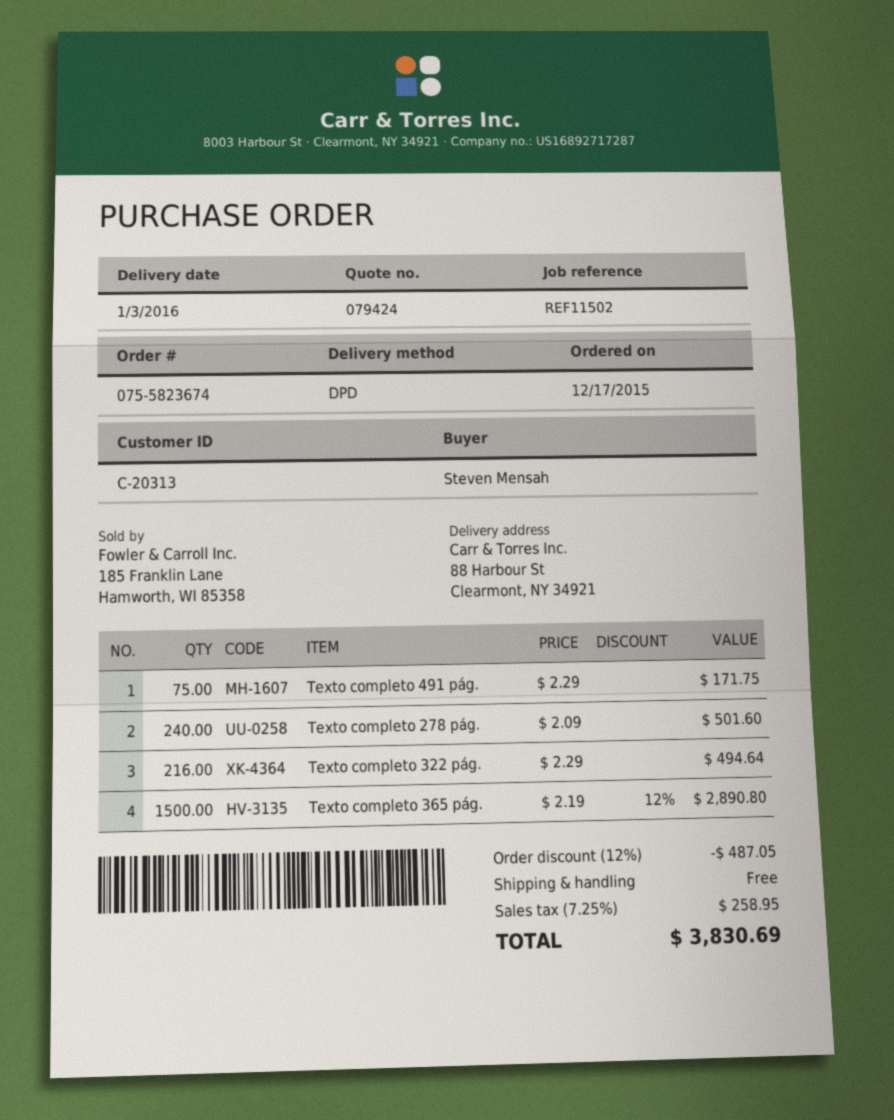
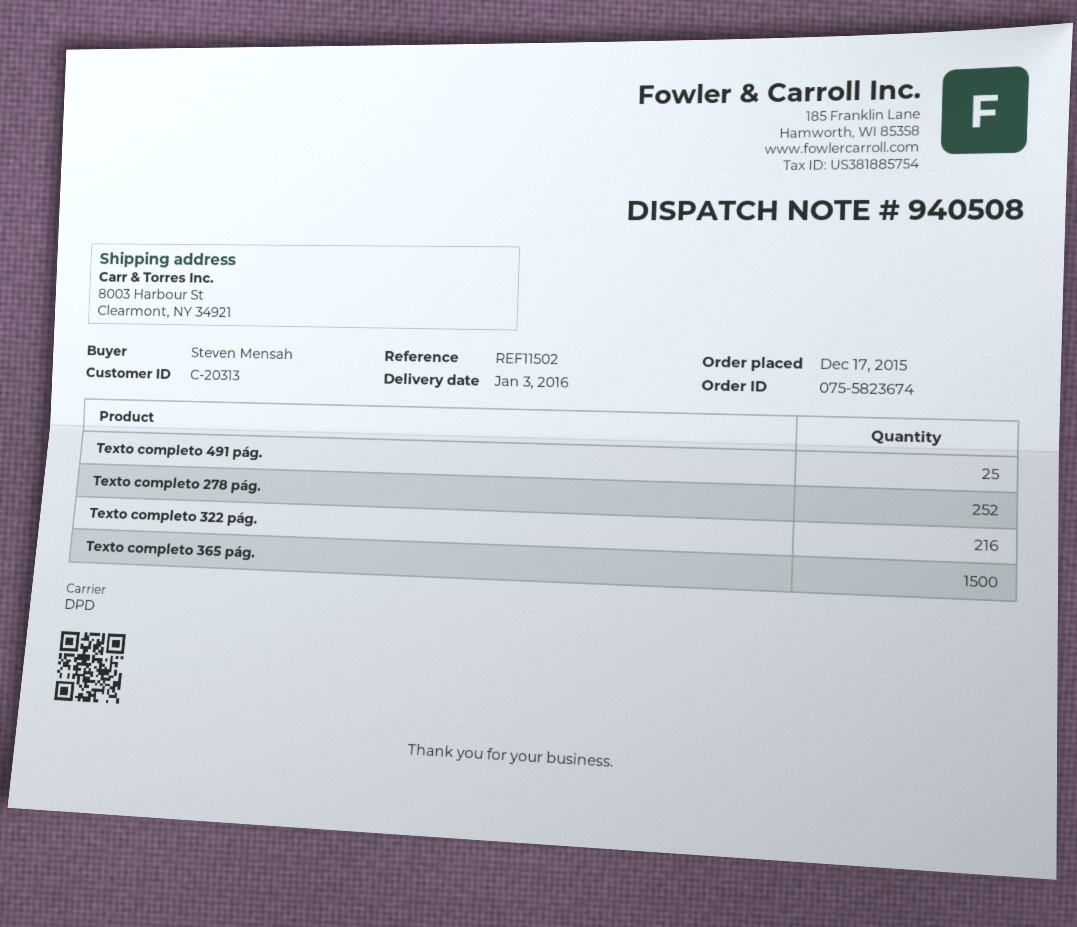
ship to: 88 Harbour St, Clearmont, NY 34921 -> 8003 Harbour St, Clearmont, NY 34921
Texto completo 491 pág.: 75 -> 25
Texto completo 278 pág.: 240 -> 252

